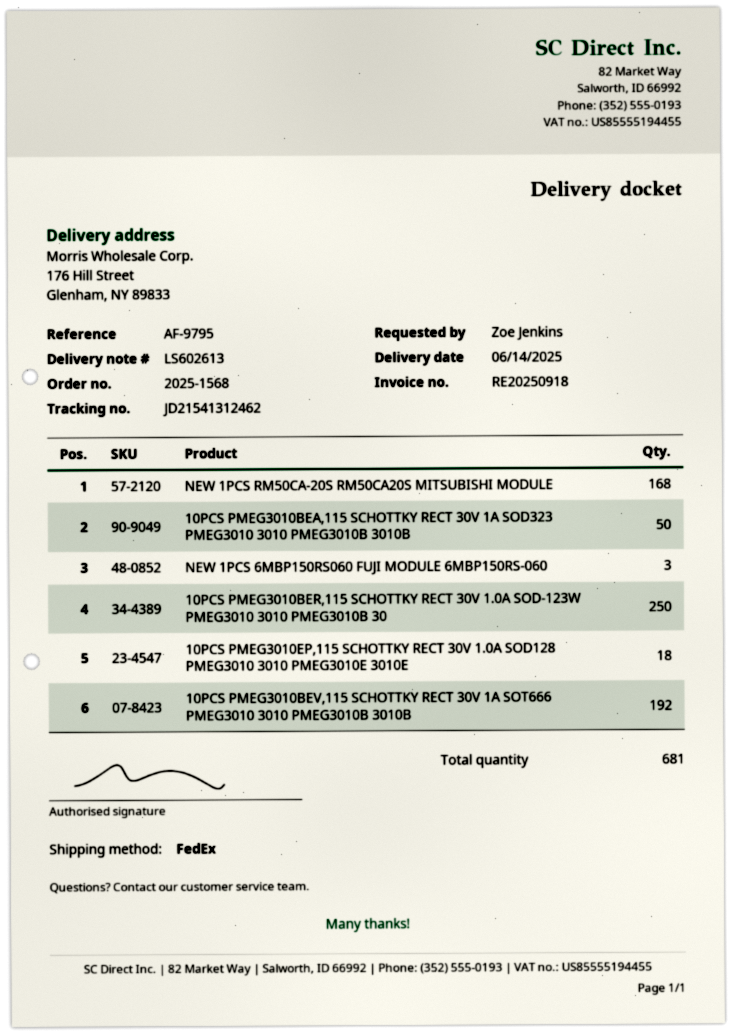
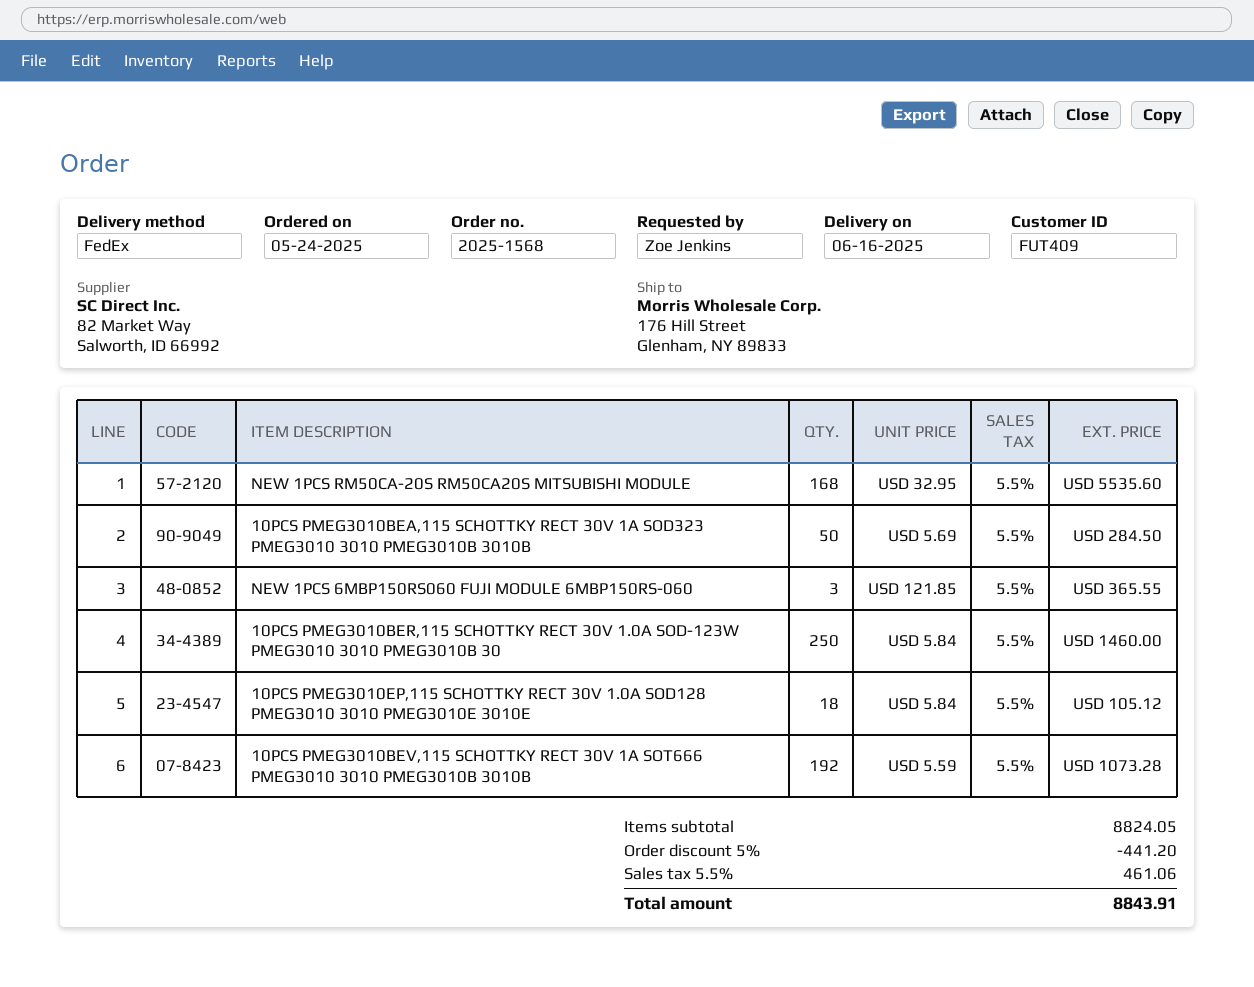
delivery date: 2025-06-14 -> 2025-06-16

